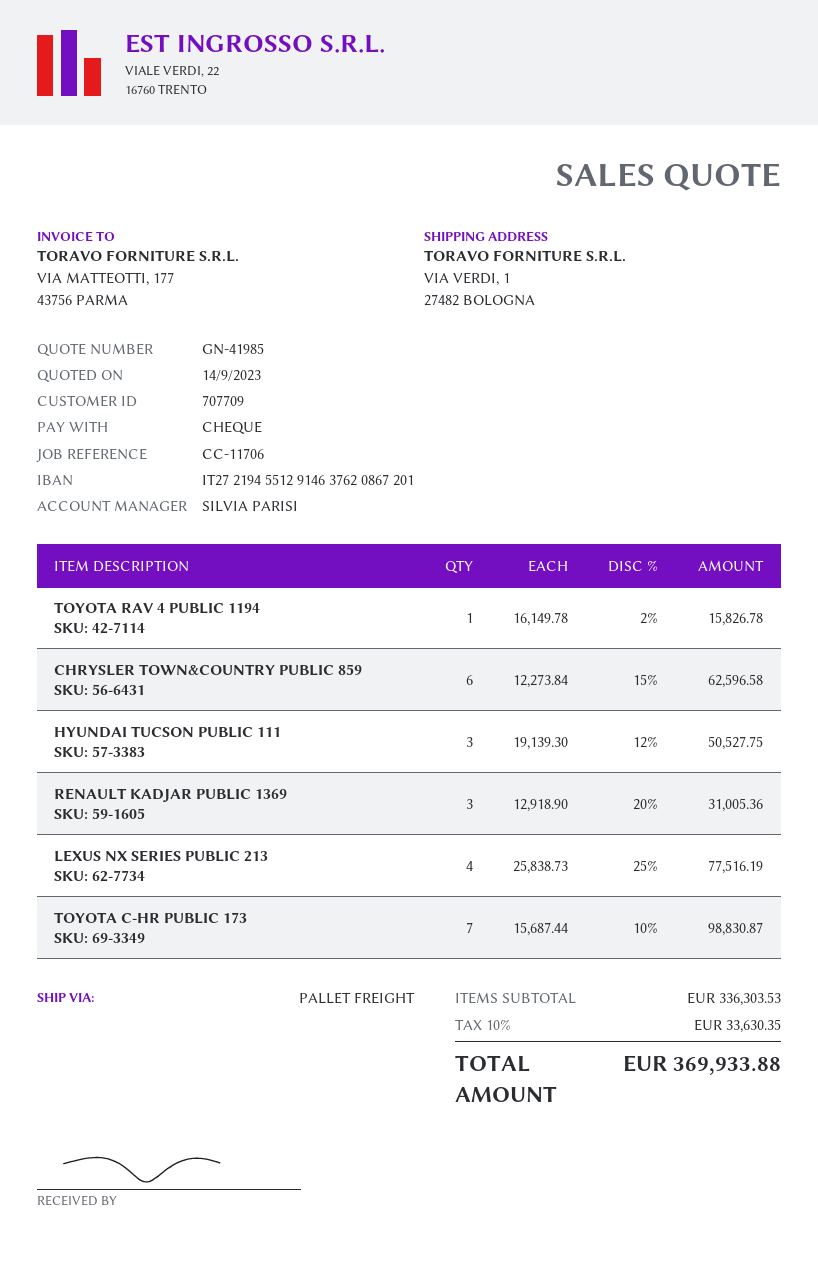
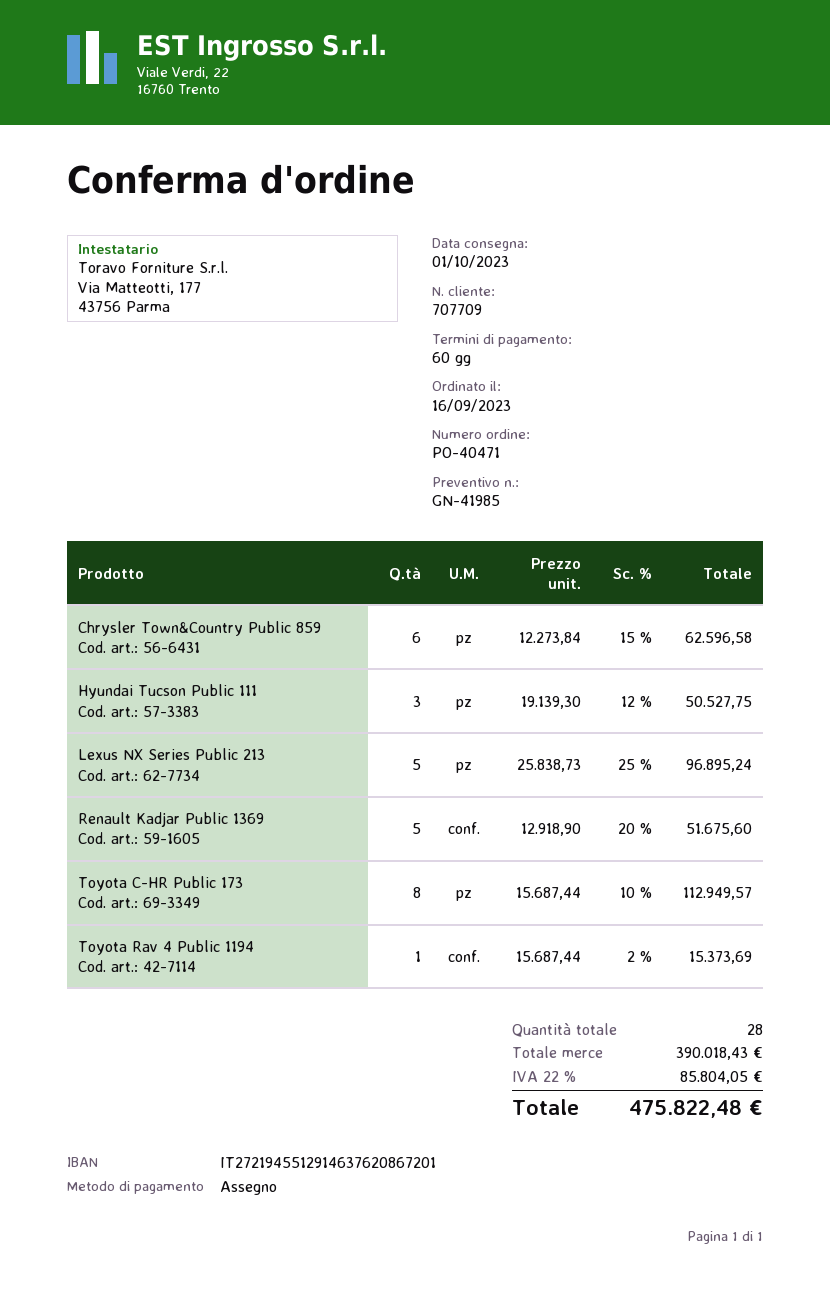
TOYOTA RAV 4 PUBLIC 1194: 1 x 16149.78 - 2% = 15826.78 -> 1 x 15687.44 - 2% = 15373.69
RENAULT KADJAR PUBLIC 1369: 3 x 12918.90 - 20% = 31005.36 -> 5 x 12918.90 - 20% = 51675.60
LEXUS NX SERIES PUBLIC 213: 4 x 25838.73 - 25% = 77516.19 -> 5 x 25838.73 - 25% = 96895.24
TOYOTA C-HR PUBLIC 173: 7 x 15687.44 - 10% = 98830.87 -> 8 x 15687.44 - 10% = 112949.57
subtotal: 336303.53 -> 390018.43
tax: 10% = 33630.35 -> 22% = 85804.05
total: 369933.88 -> 475822.48

